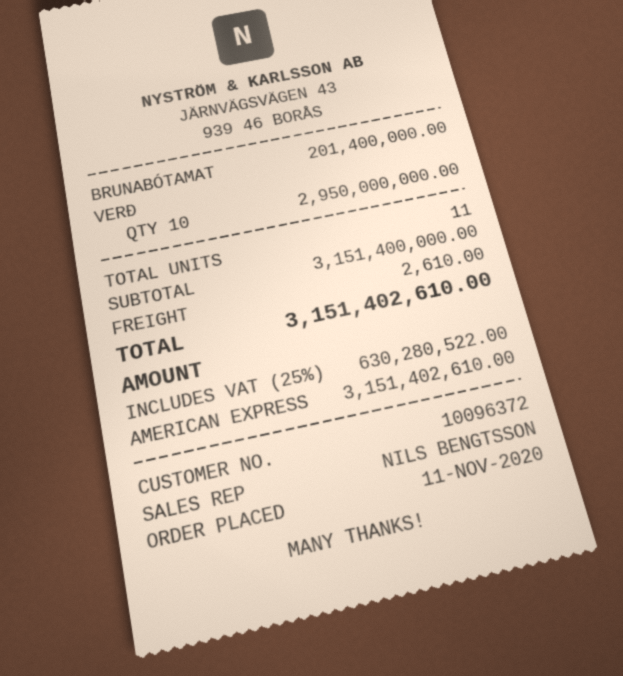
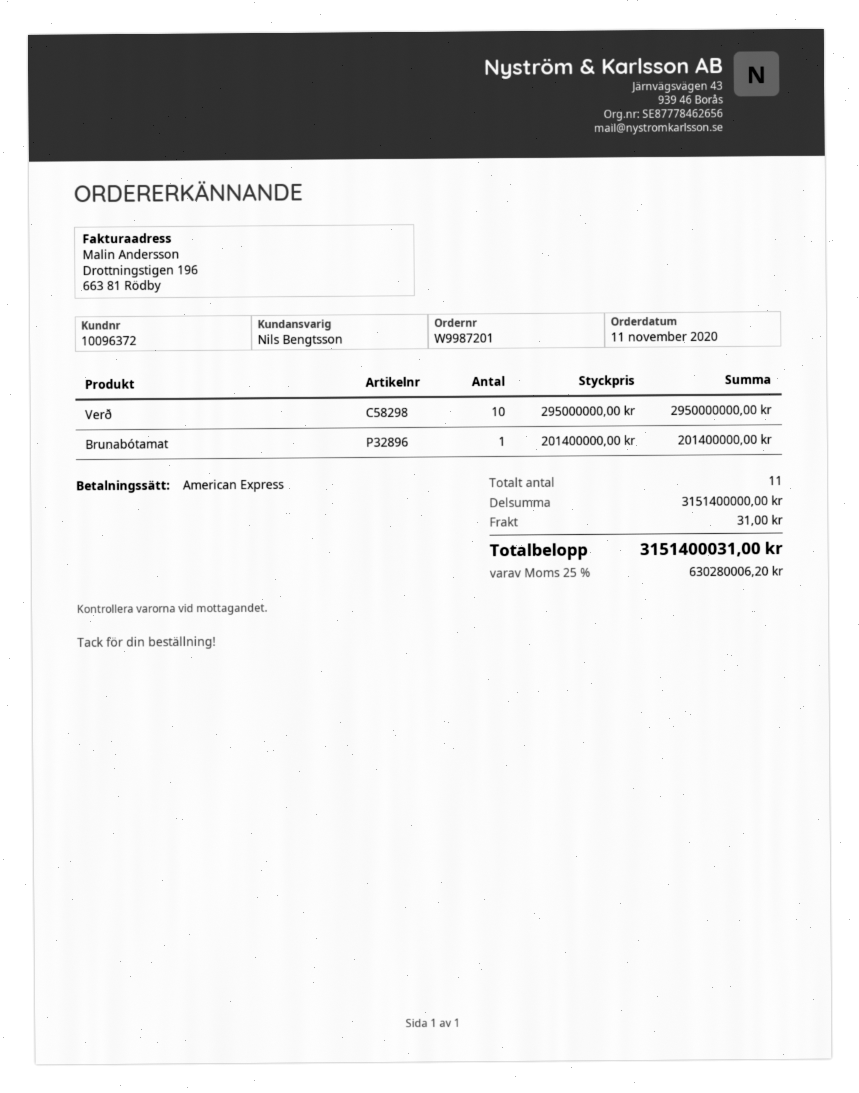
shipping: 2610.00 -> 31.00
tax: 25% = 630280522.00 -> 25% = 630280006.20
total: 3151402610.00 -> 3151400031.00

